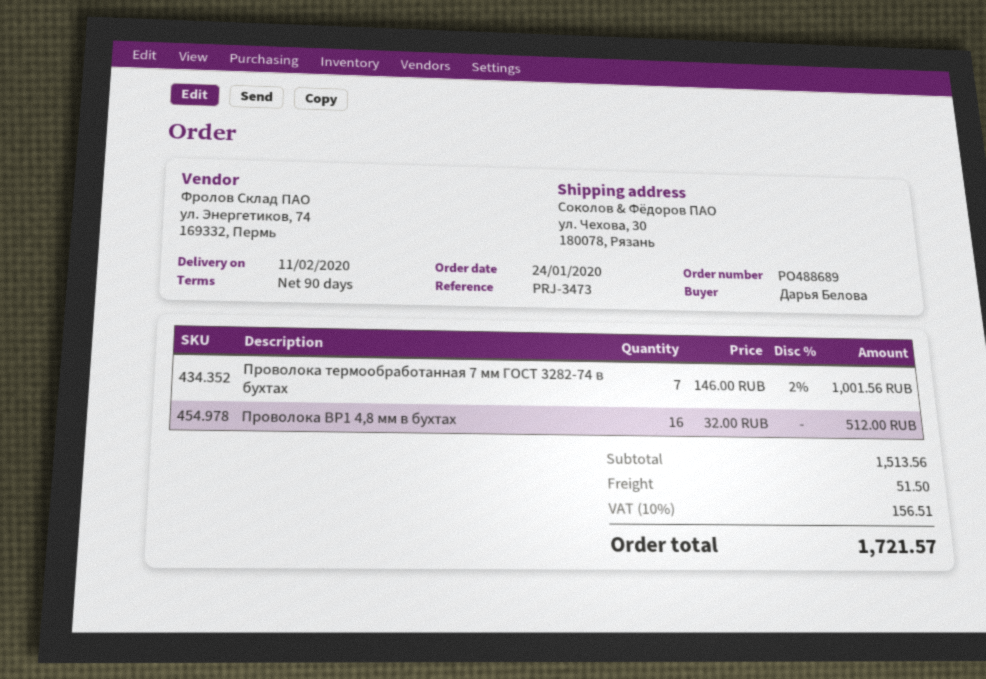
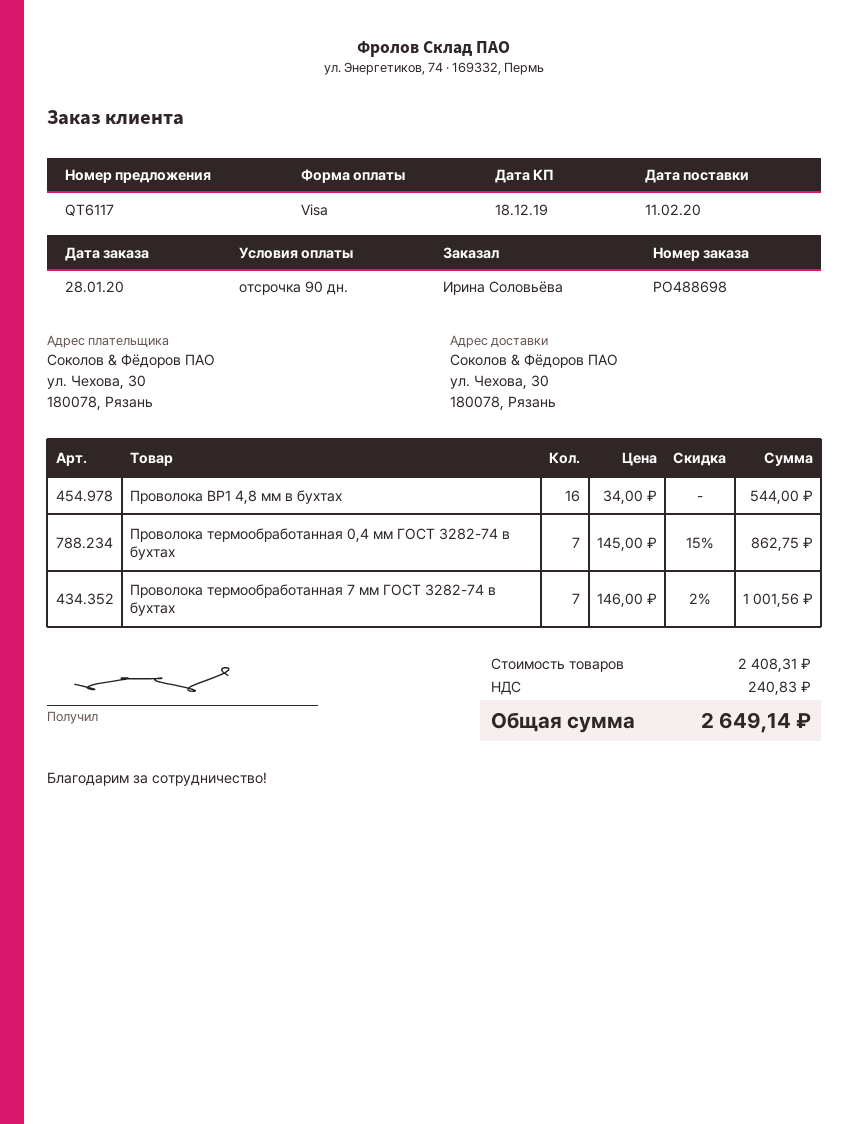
order number: PO488689 -> PO488698
order date: 2020-01-24 -> 2020-01-28
ordered by: Дарья Белова -> Ирина Соловьёва
Проволока ВР1 4,8 мм в бухтах: 16 x 32.00 = 512.00 -> 16 x 34.00 = 544.00
Проволока термообработанная 0,4 мм ГОСТ 3282-74 в бухтах: none -> 7 x 145.00 - 15% = 862.75
subtotal: 1513.56 -> 2408.31
shipping: 51.50 -> none
tax: 156.51 -> 240.83
total: 1721.57 -> 2649.14

